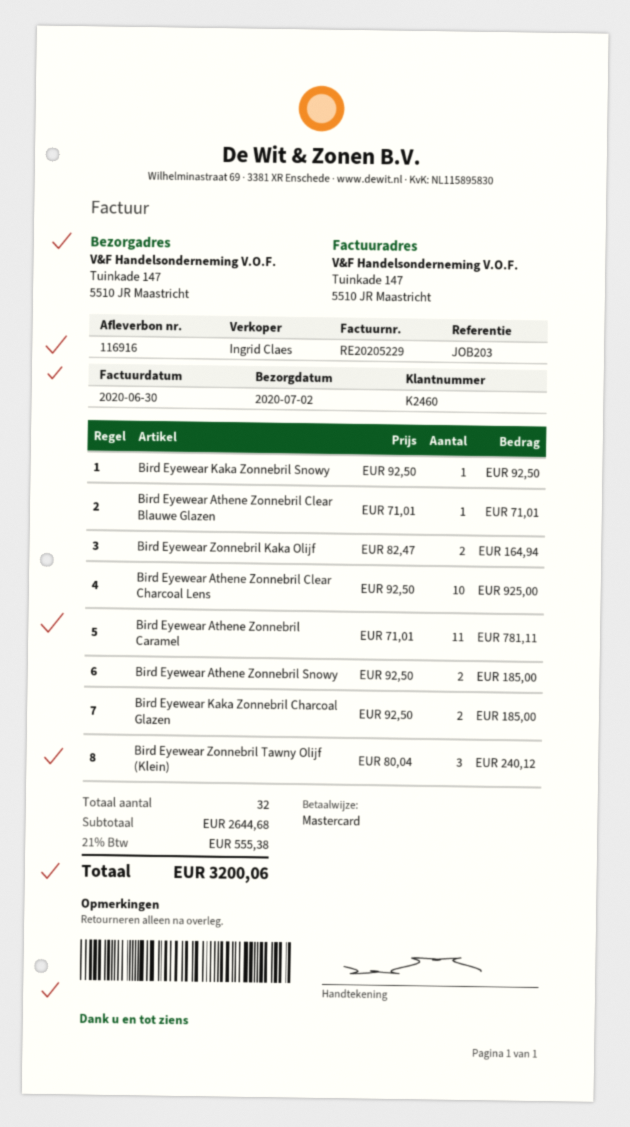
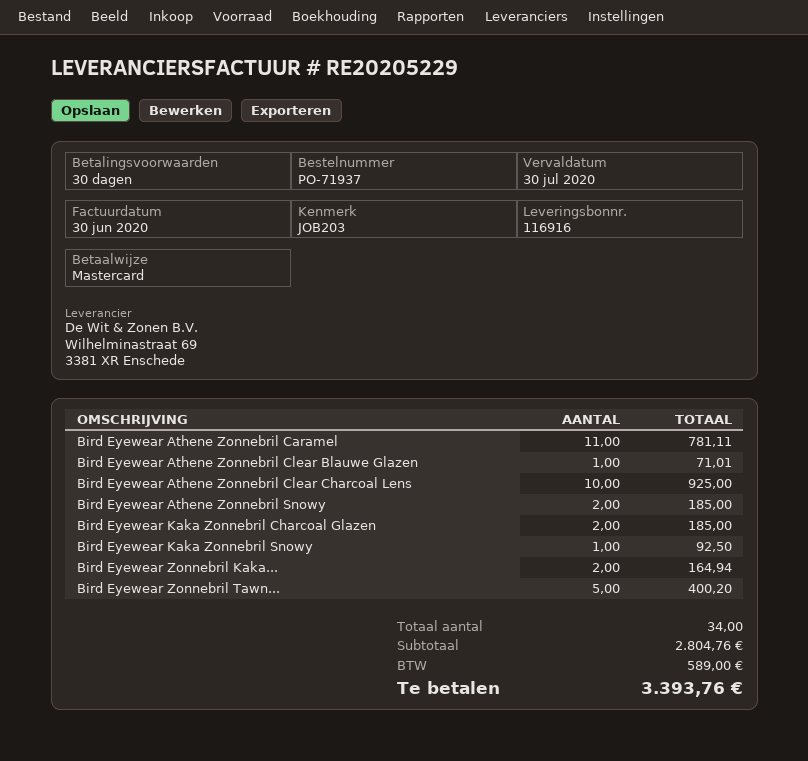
Bird Eyewear Zonnebril Tawny Olijf (Klein): 3 for 240.12 -> 5 for 400.20
total quantity: 32 -> 34
subtotal: 2644.68 -> 2804.76
tax: 555.38 -> 589.00
total: 3200.06 -> 3393.76

